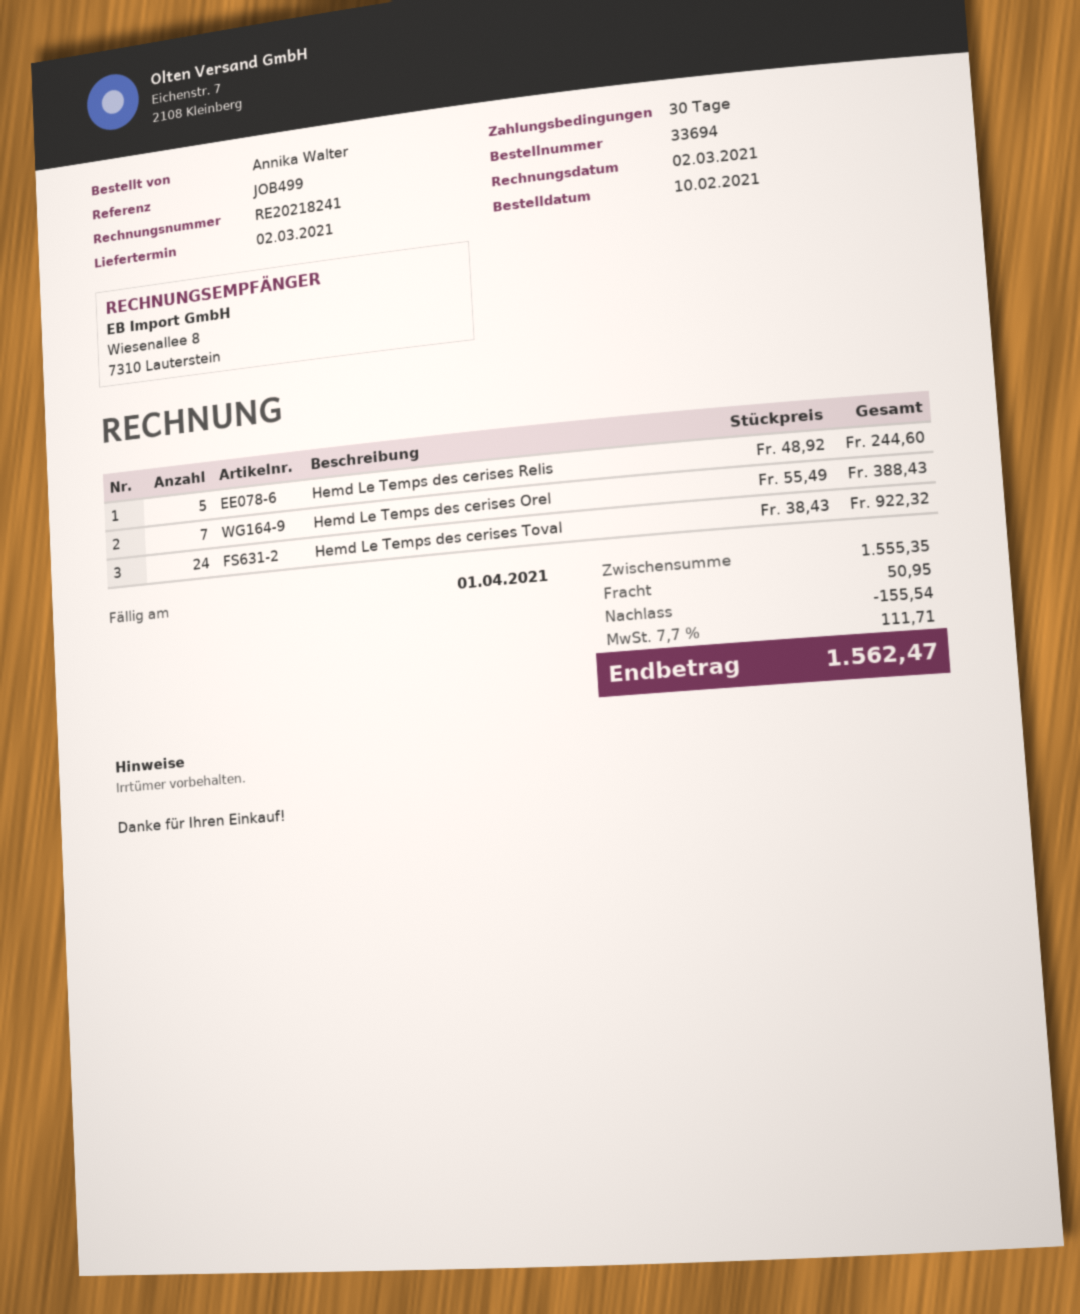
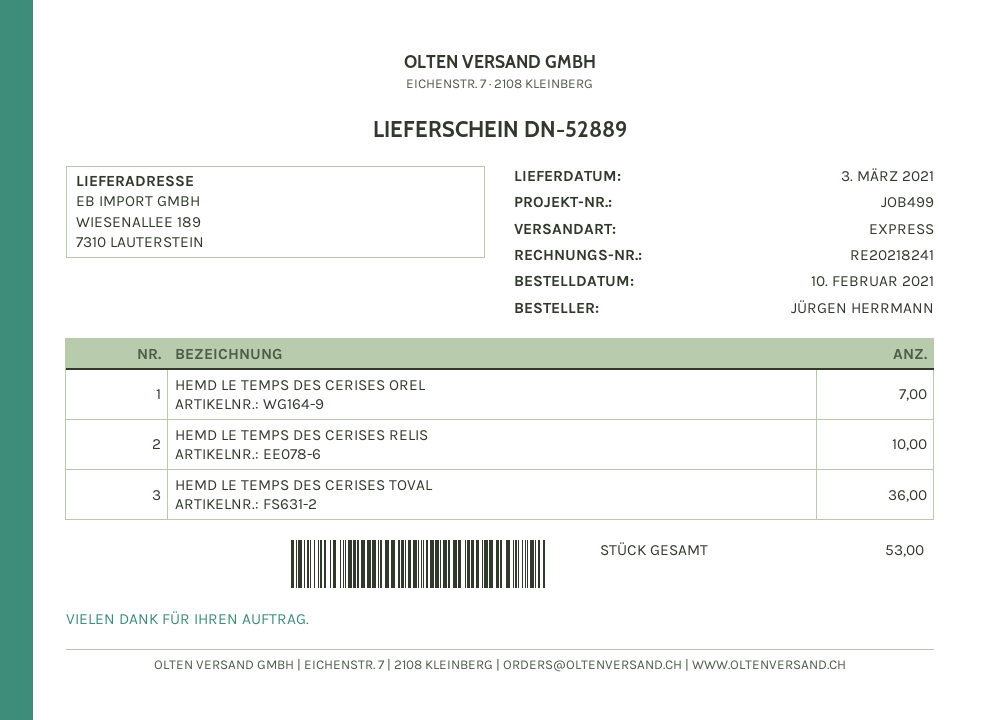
delivery date: 2021-03-02 -> 2021-03-03
ordered by: Annika Walter -> JÜRGEN HERRMANN
Hemd Le Temps des cerises Relis: 5 -> 10
Hemd Le Temps des cerises Toval: 24 -> 36

